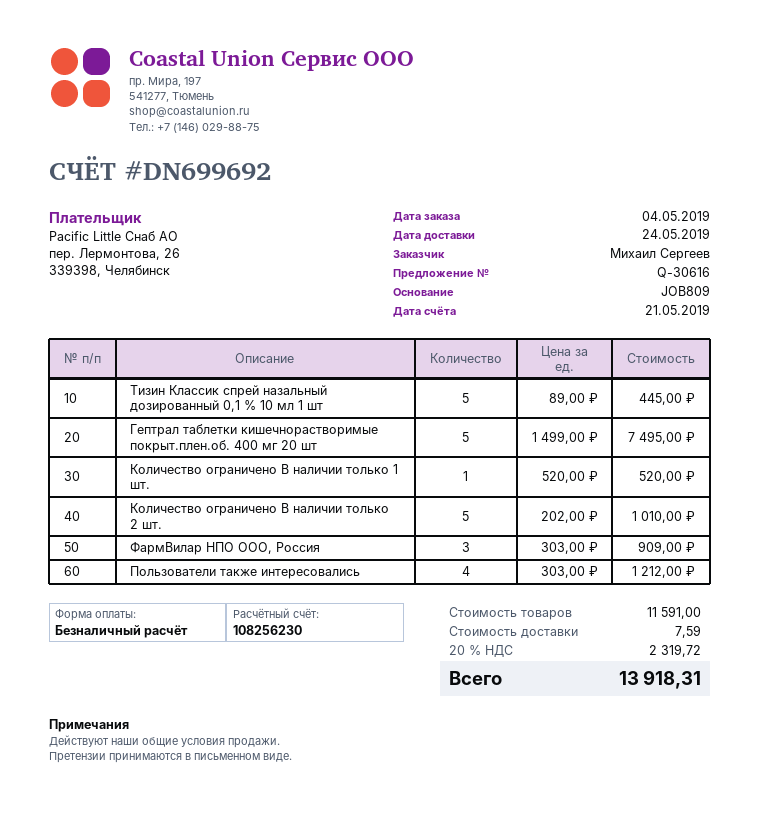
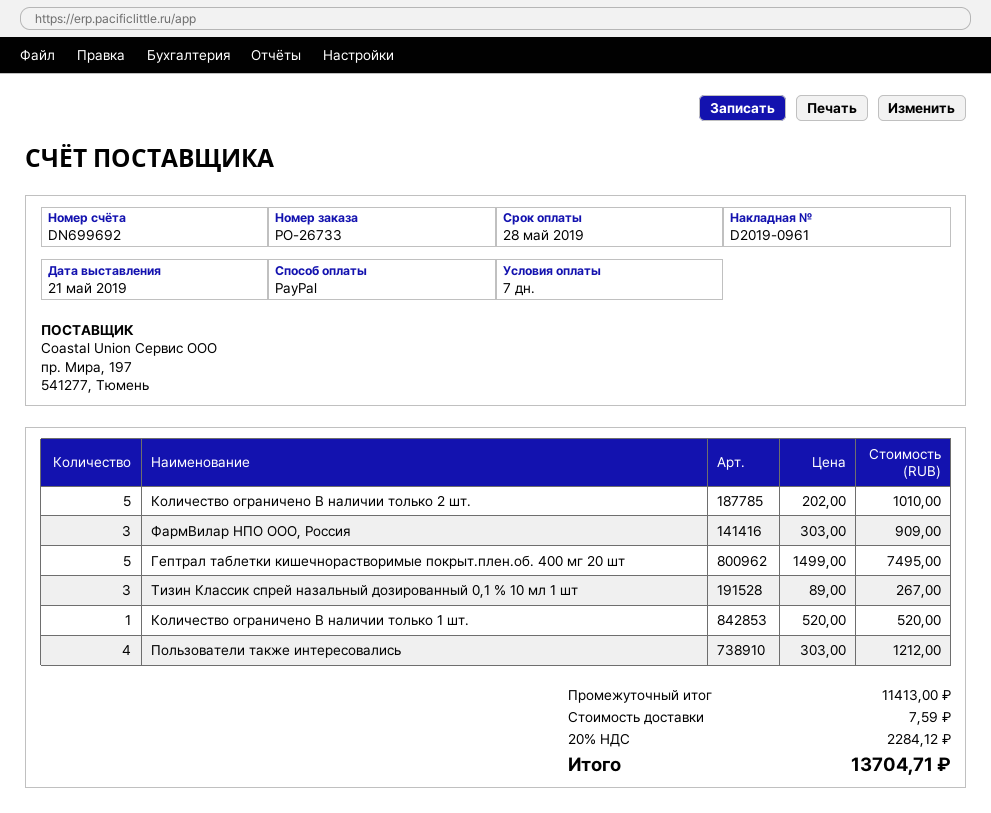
payment method: bank transfer -> PayPal
Тизин Классик спрей назальный дозированный 0,1 % 10 мл 1 шт: 5 x 89.00 = 445.00 -> 3 x 89.00 = 267.00
subtotal: 11591.00 -> 11413.00
tax: 20% = 2319.72 -> 20% = 2284.12
total: 13918.31 -> 13704.71

